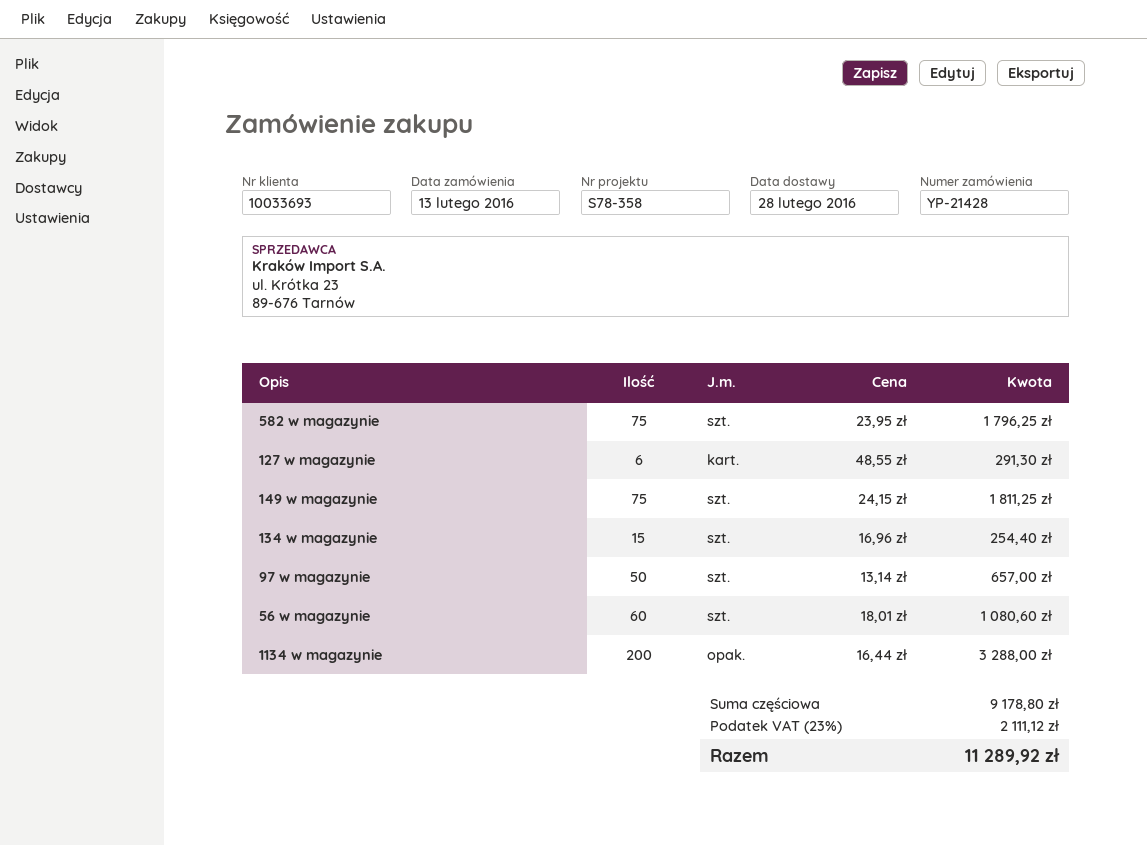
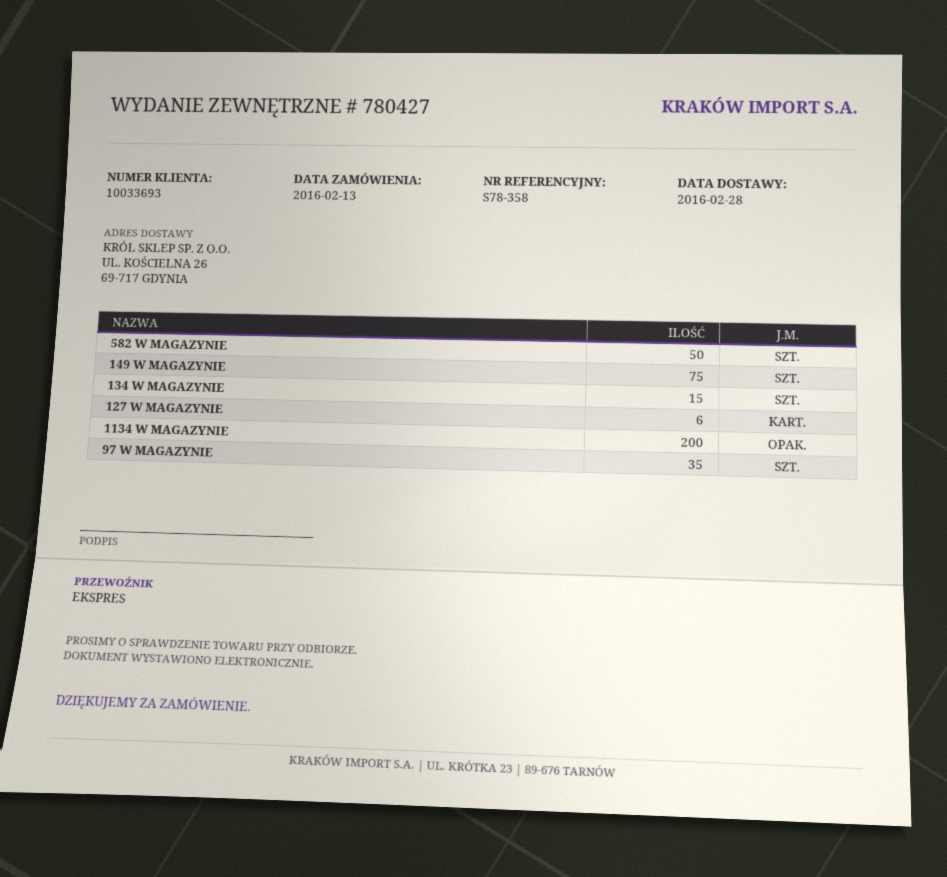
582 w magazynie: 75 -> 50
97 w magazynie: 50 -> 35
56 w magazynie: 60 -> none

